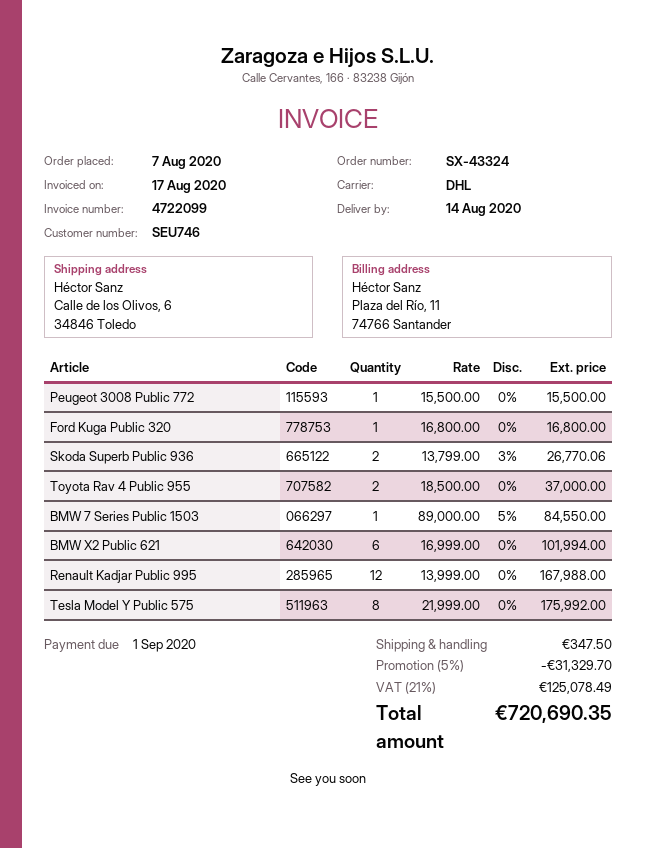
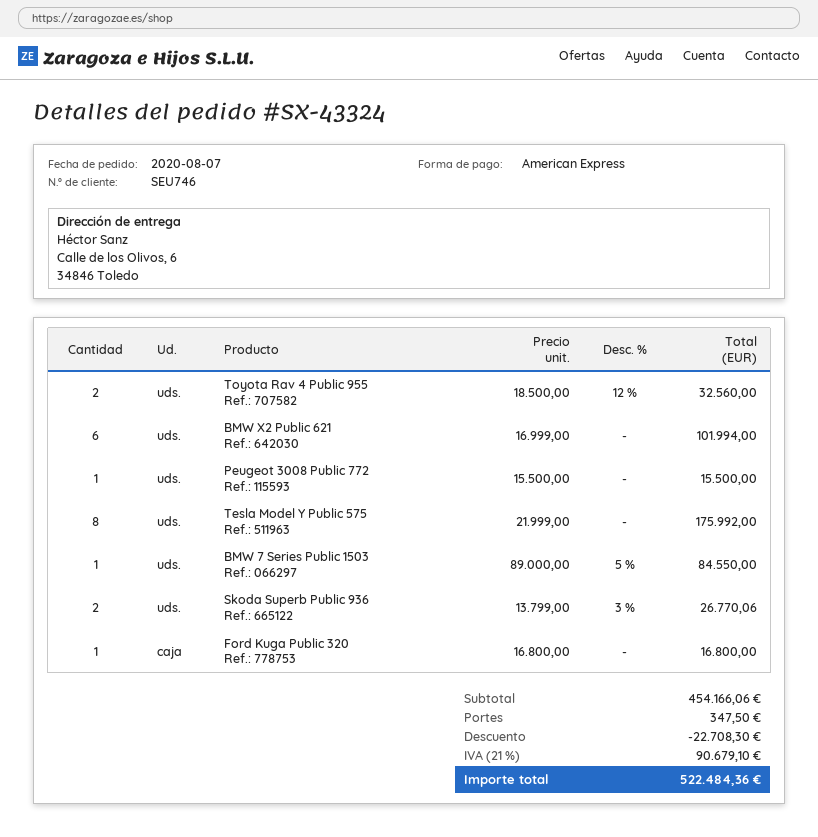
Toyota Rav 4 Public 955: 2 x 18500.00 = 37000.00 -> 2 x 18500.00 - 12% = 32560.00
Renault Kadjar Public 995: 12 x 13999.00 = 167988.00 -> none
discount: 31329.70 -> 22708.30
tax: 21% = 125078.49 -> 21% = 90679.10
total: 720690.35 -> 522484.36

